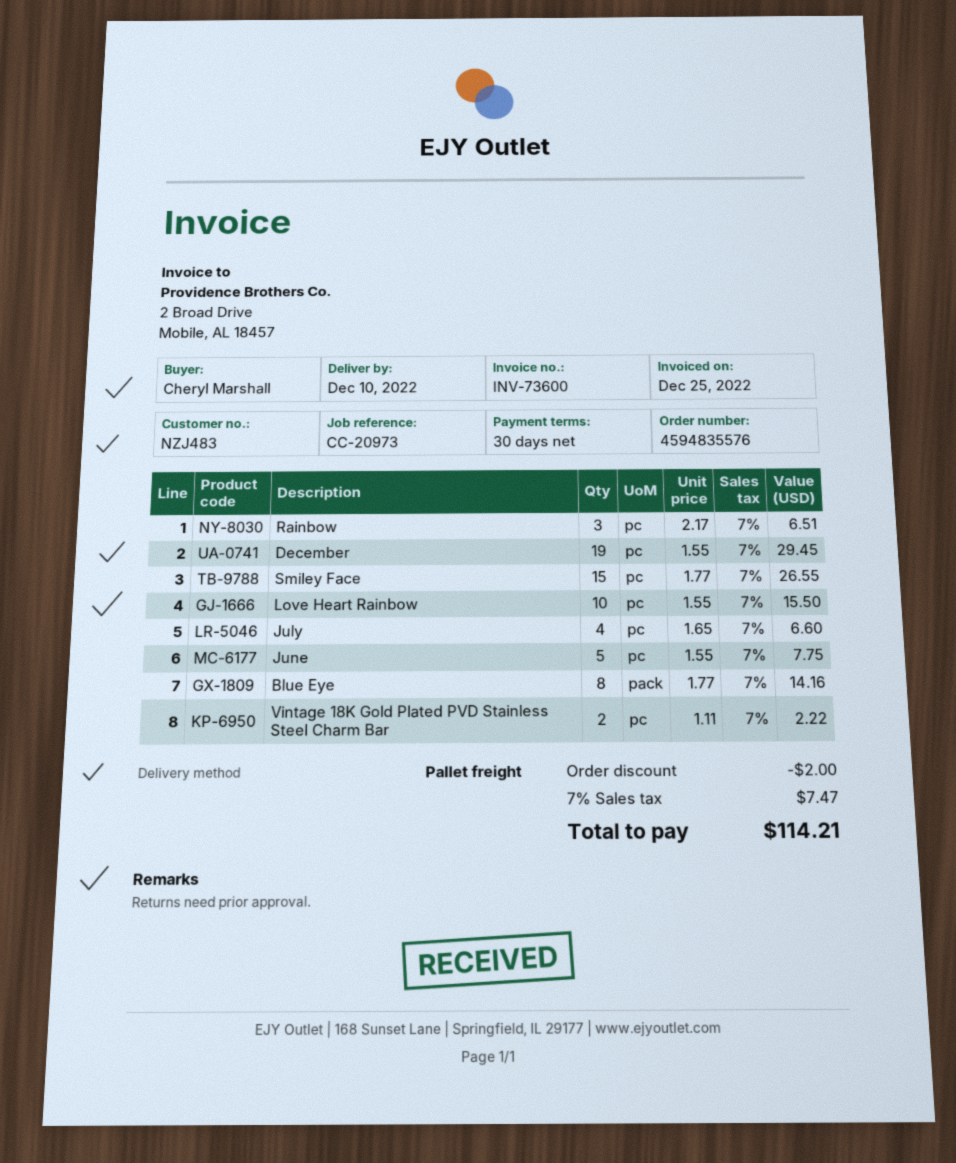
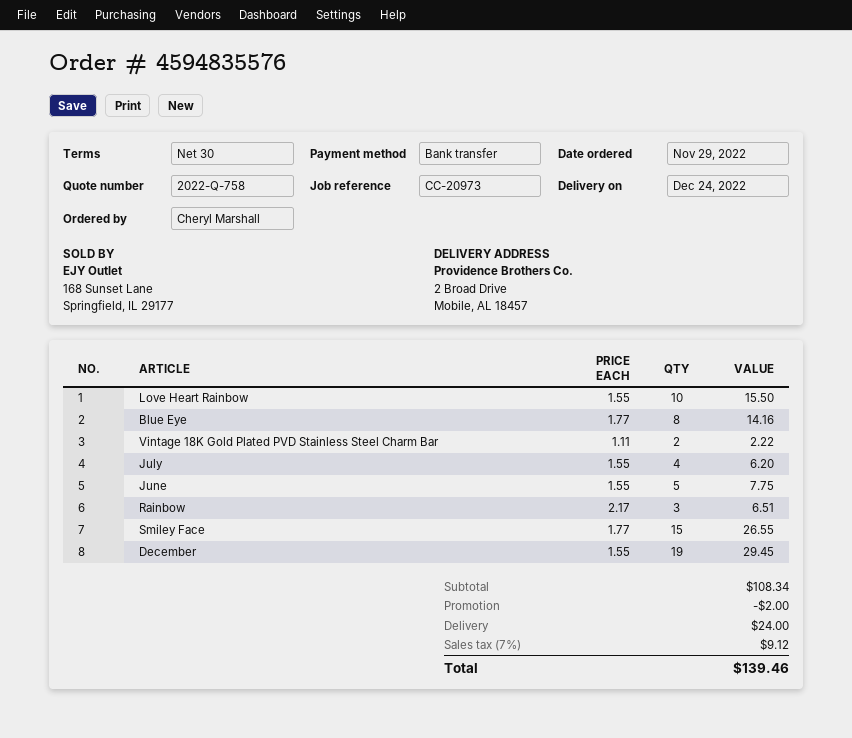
delivery date: 2022-12-10 -> 2022-12-24
July: 4 x 1.65 = 6.60 -> 4 x 1.55 = 6.20
shipping: none -> 24.00
tax: 7% = 7.47 -> 7% = 9.12
total: 114.21 -> 139.46

